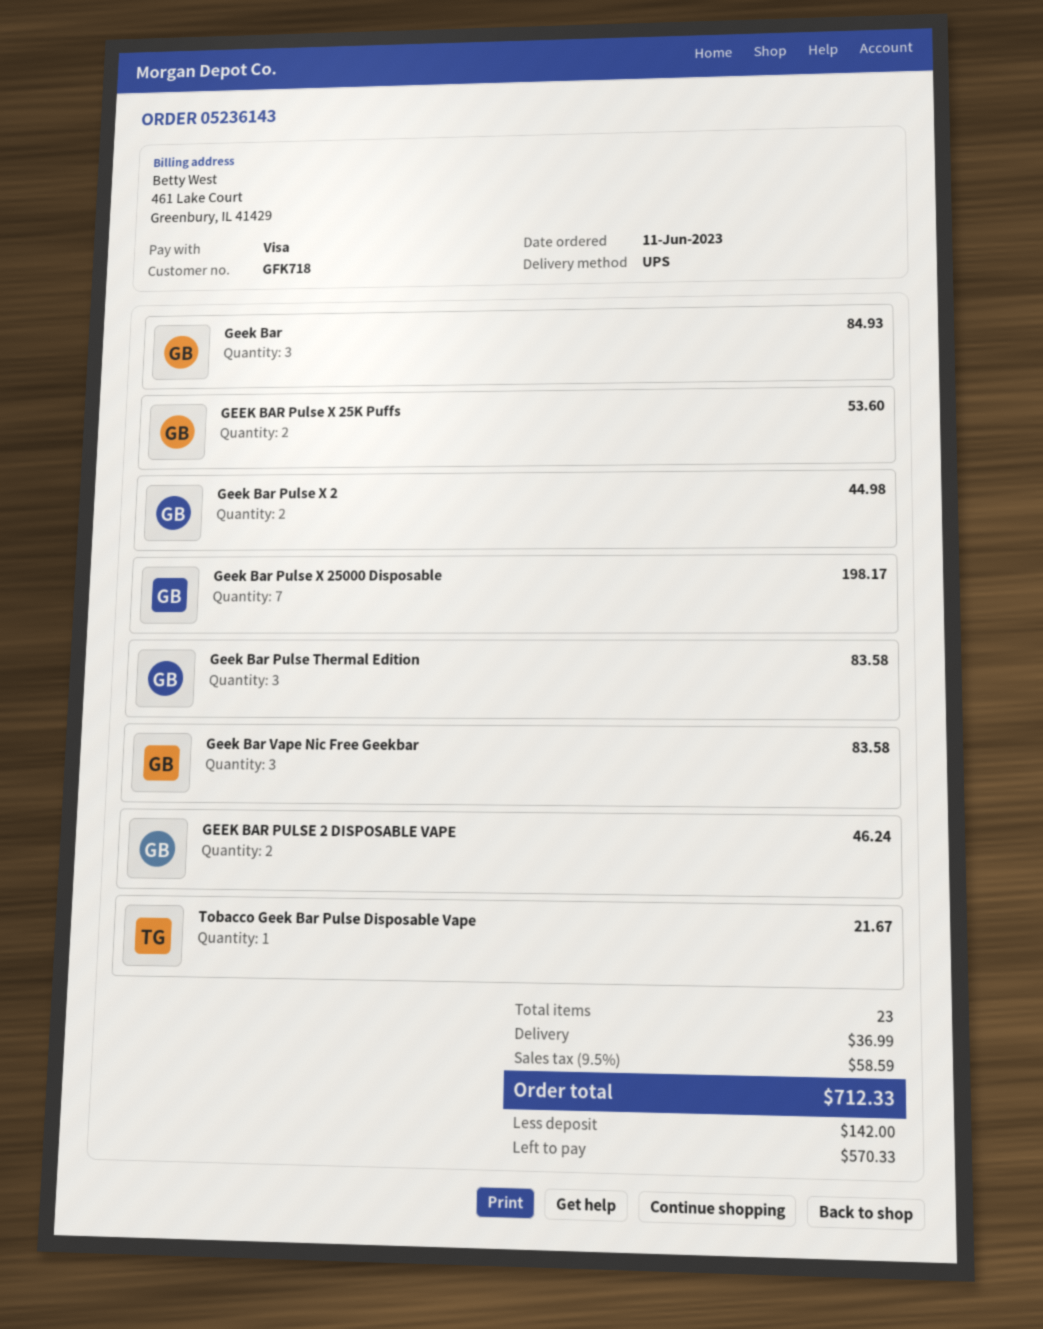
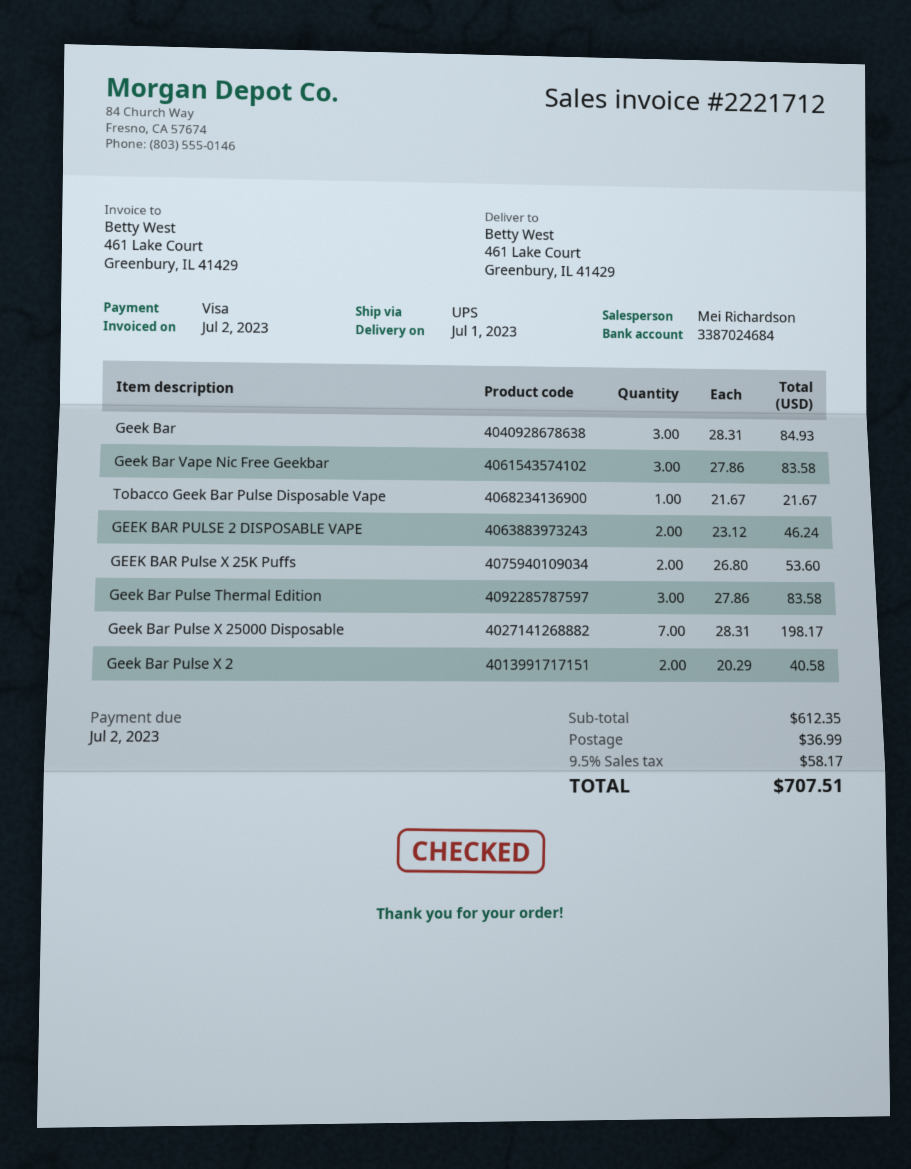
Geek Bar Pulse X 2: 2 for 44.98 -> 2 for 40.58
tax: 9.5% = 58.59 -> 9.5% = 58.17
total: 712.33 -> 707.51

